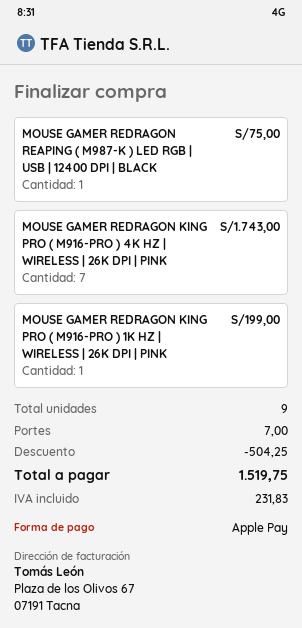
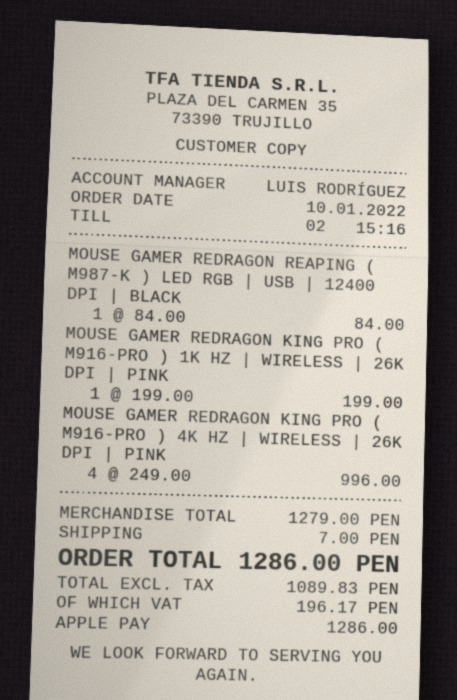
MOUSE GAMER REDRAGON REAPING ( M987-K ) LED RGB | USB | 12400 DPI | BLACK: 1 for 75.00 -> 1 for 84.00
MOUSE GAMER REDRAGON KING PRO ( M916-PRO ) 4K HZ | WIRELESS | 26K DPI | PINK: 7 for 1743.00 -> 4 for 996.00
discount: 504.25 -> none
tax: 231.83 -> 196.17
total: 1519.75 -> 1286.00

